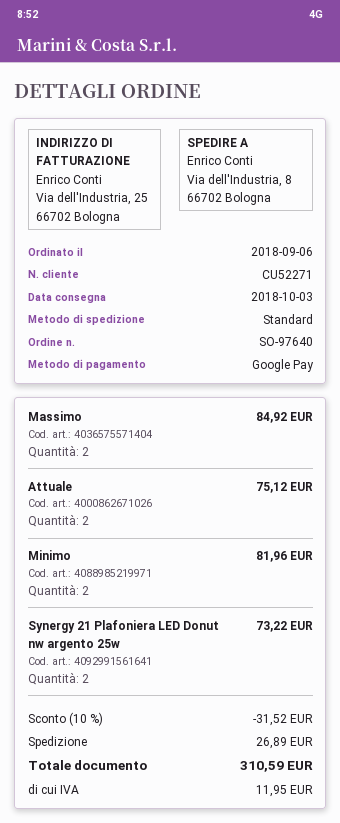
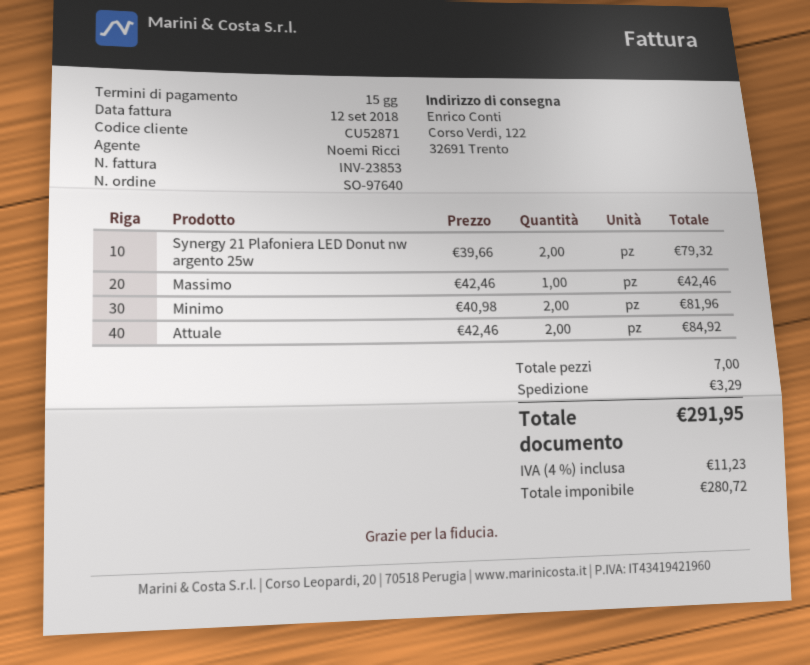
customer number: CU52271 -> CU52871
ship to: Via dell'Industria, 8, 66702 Bologna -> Corso Verdi, 122, 32691 Trento
Massimo: 2 for 84.92 -> 1 for 42.46
Attuale: 2 for 75.12 -> 2 for 84.92
Synergy 21 Plafoniera LED Donut nw argento 25w: 2 for 73.22 -> 2 for 79.32
discount: 10% = 31.52 -> none
shipping: 26.89 -> 3.29
tax: 11.95 -> 11.23
total: 310.59 -> 291.95

